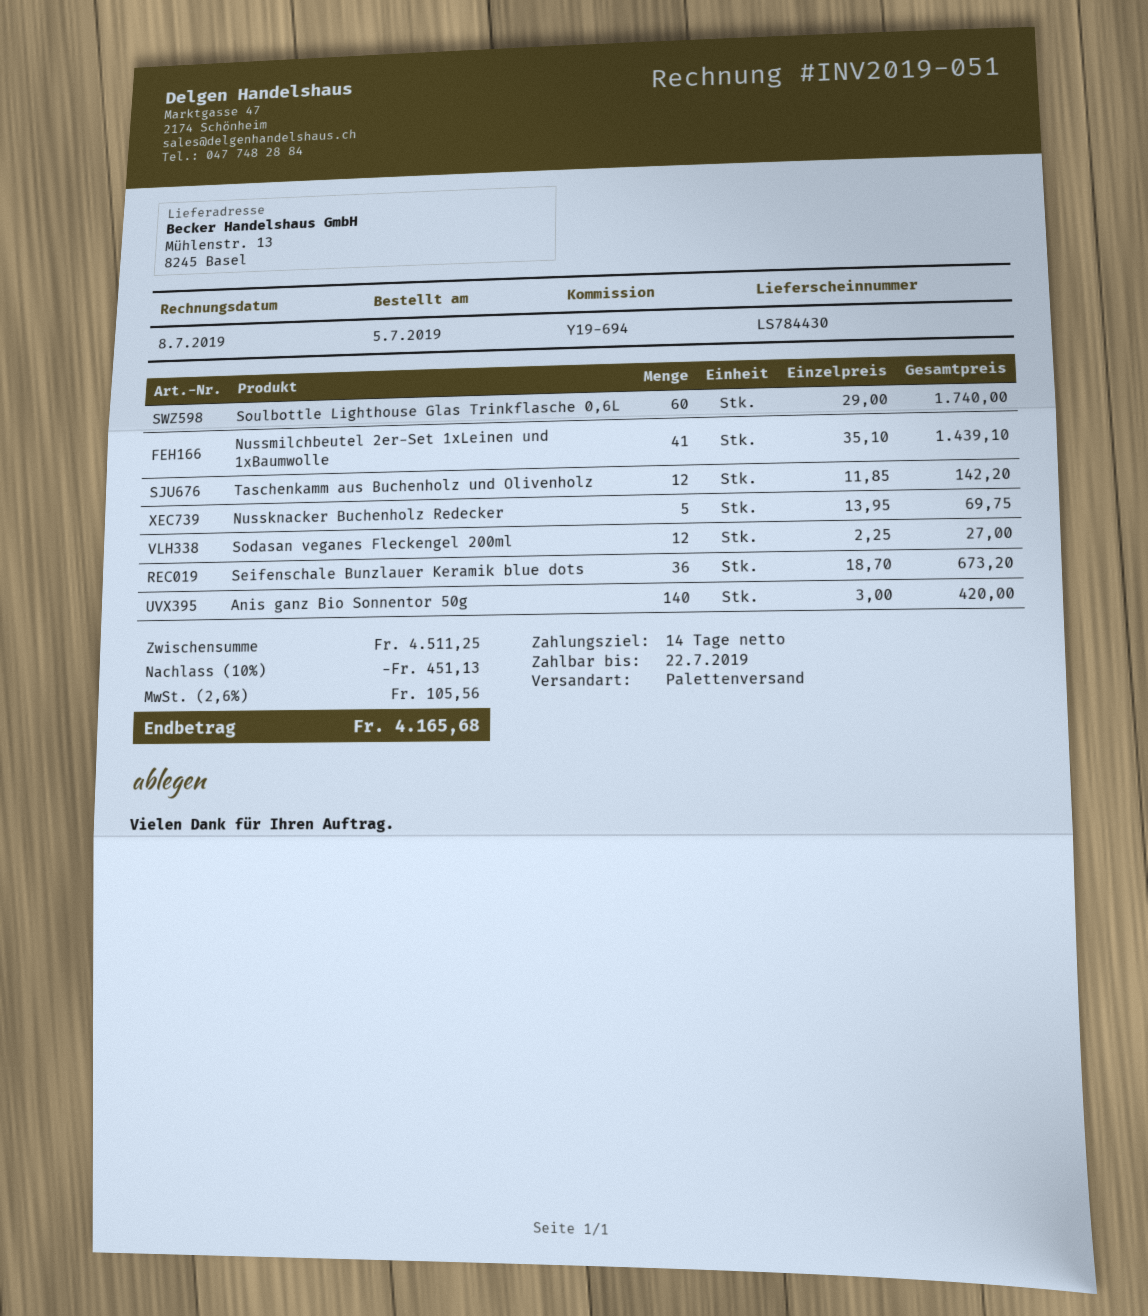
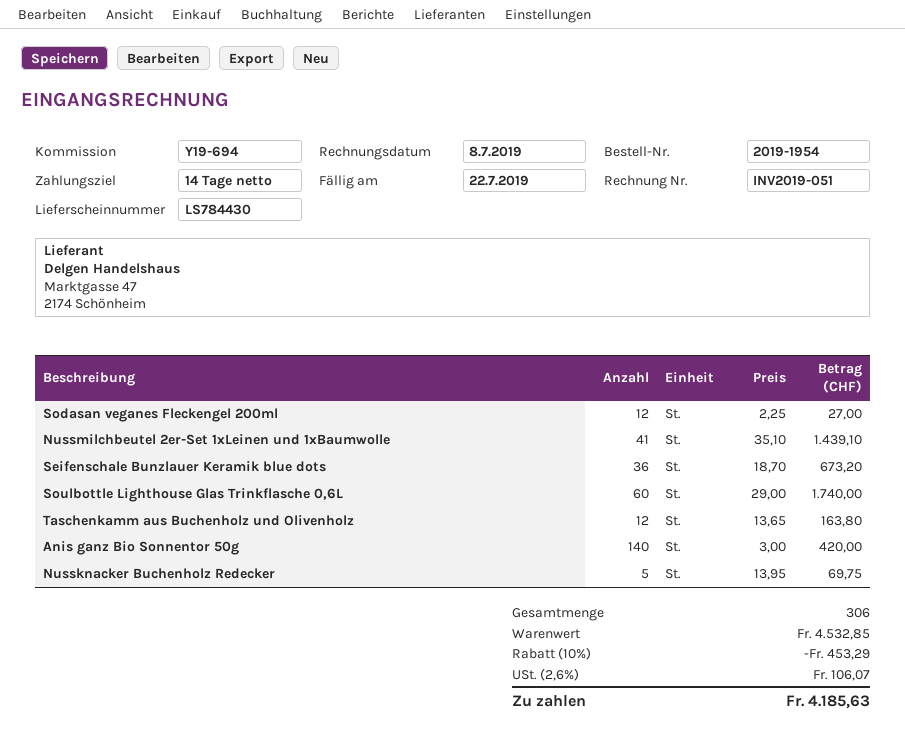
Taschenkamm aus Buchenholz und Olivenholz: 12 x 11.85 = 142.20 -> 12 x 13.65 = 163.80
subtotal: 4511.25 -> 4532.85
discount: 10% = 451.13 -> 10% = 453.29
tax: 2.6% = 105.56 -> 2.6% = 106.07
total: 4165.68 -> 4185.63

